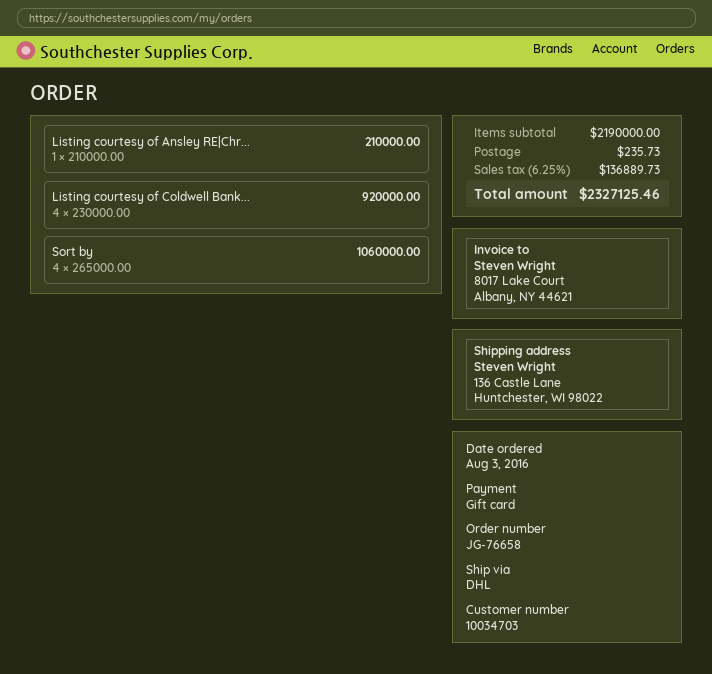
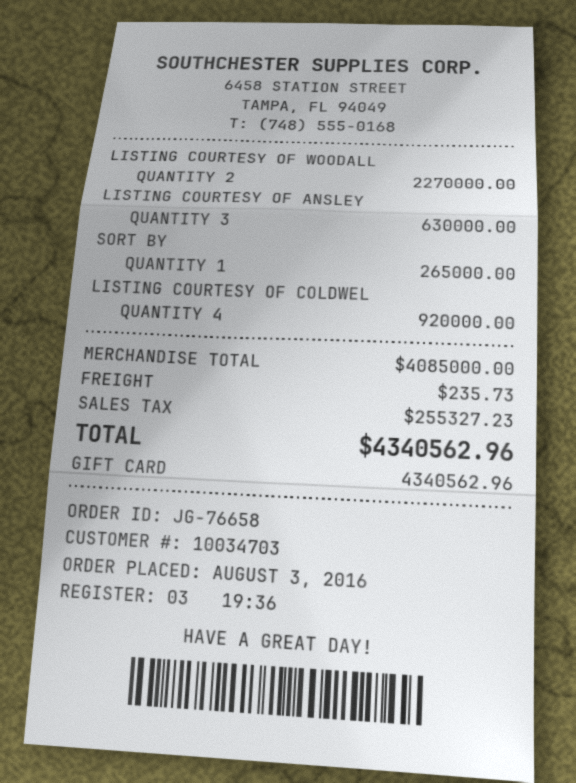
Listing courtesy of Ansley RE|Chr...: 1 for 210000.00 -> 3 for 630000.00
Sort by: 4 for 1060000.00 -> 1 for 265000.00
LISTING COURTESY OF WOODALL: none -> 2 for 2270000.00
subtotal: 2190000.00 -> 4085000.00
tax: 136889.73 -> 255327.23
total: 2327125.46 -> 4340562.96

